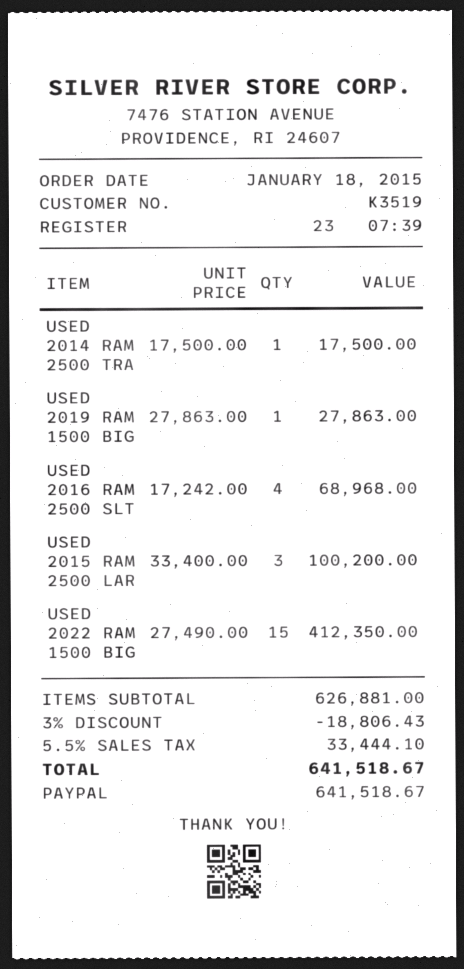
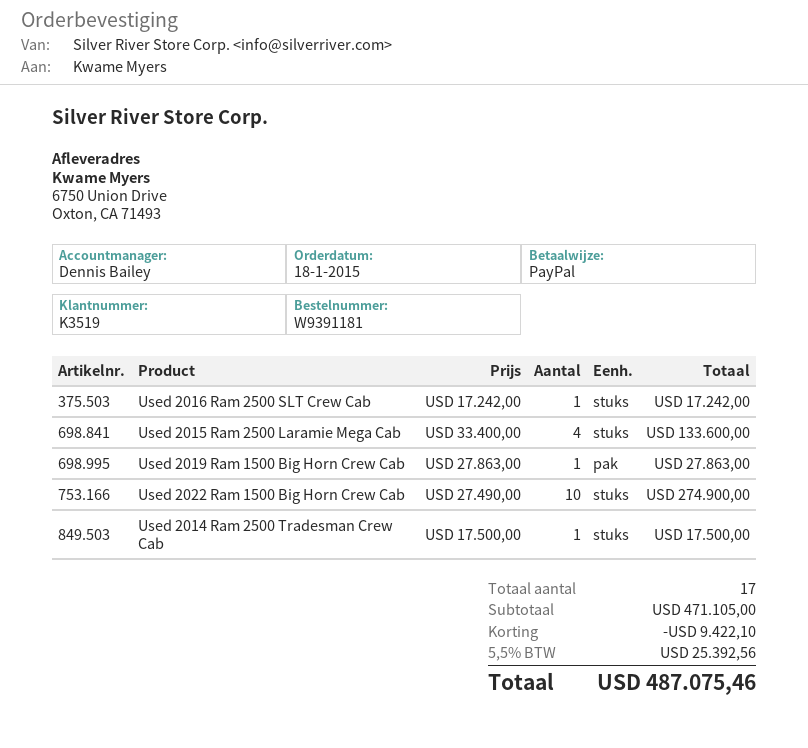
USED 2016 RAM 2500 SLT: 4 x 17242.00 = 68968.00 -> 1 x 17242.00 = 17242.00
USED 2015 RAM 2500 LAR: 3 x 33400.00 = 100200.00 -> 4 x 33400.00 = 133600.00
USED 2022 RAM 1500 BIG: 15 x 27490.00 = 412350.00 -> 10 x 27490.00 = 274900.00
subtotal: 626881.00 -> 471105.00
discount: 18806.43 -> 9422.10
tax: 5.5% = 33444.10 -> 5.5% = 25392.56
total: 641518.67 -> 487075.46

